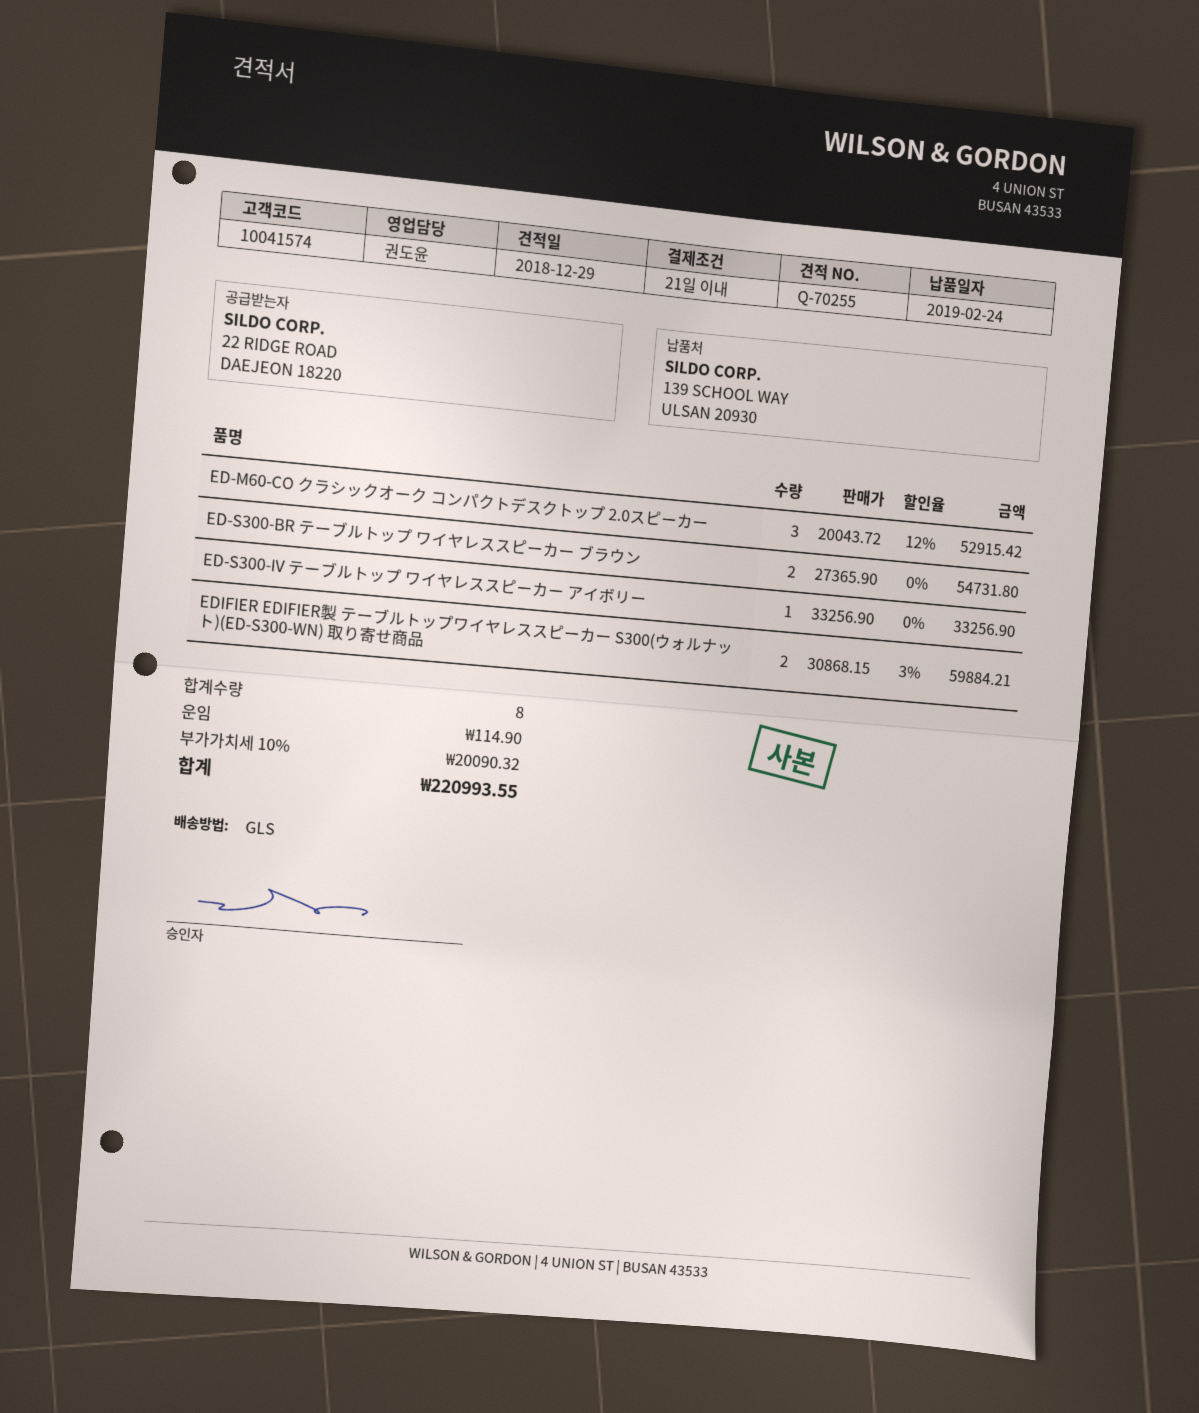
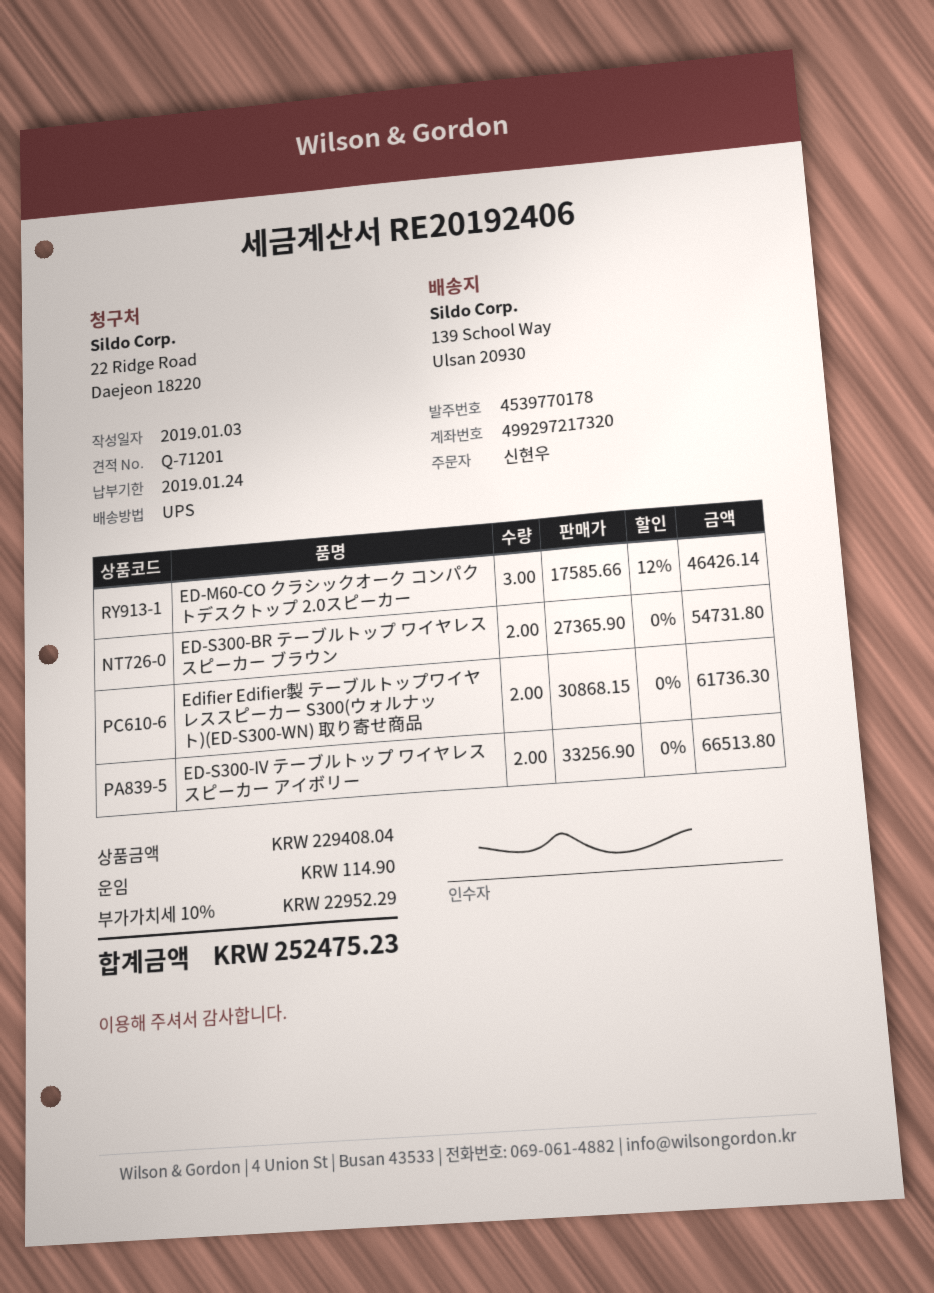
quote number: Q-70255 -> Q-71201
shipping method: GLS -> UPS
ED-M60-CO クラシックオーク コンパクトデスクトップ 2.0スピーカー: 3 x 20043.72 - 12% = 52915.42 -> 3 x 17585.66 - 12% = 46426.14
ED-S300-IV テーブルトップ ワイヤレススピーカー アイボリー: 1 x 33256.90 = 33256.90 -> 2 x 33256.90 = 66513.80
EDIFIER EDIFIER製 テーブルトップワイヤレススピーカー S300(ウォルナット)(ED-S300-WN) 取り寄せ商品: 2 x 30868.15 - 3% = 59884.21 -> 2 x 30868.15 = 61736.30
tax: 10% = 20090.32 -> 10% = 22952.29
total: 220993.55 -> 252475.23

